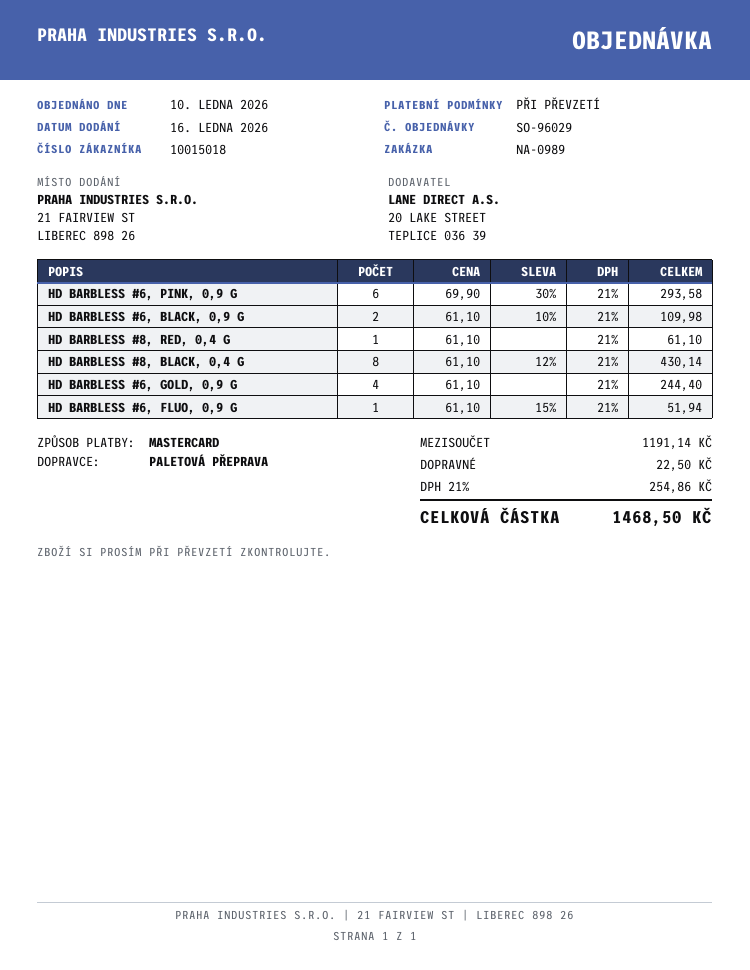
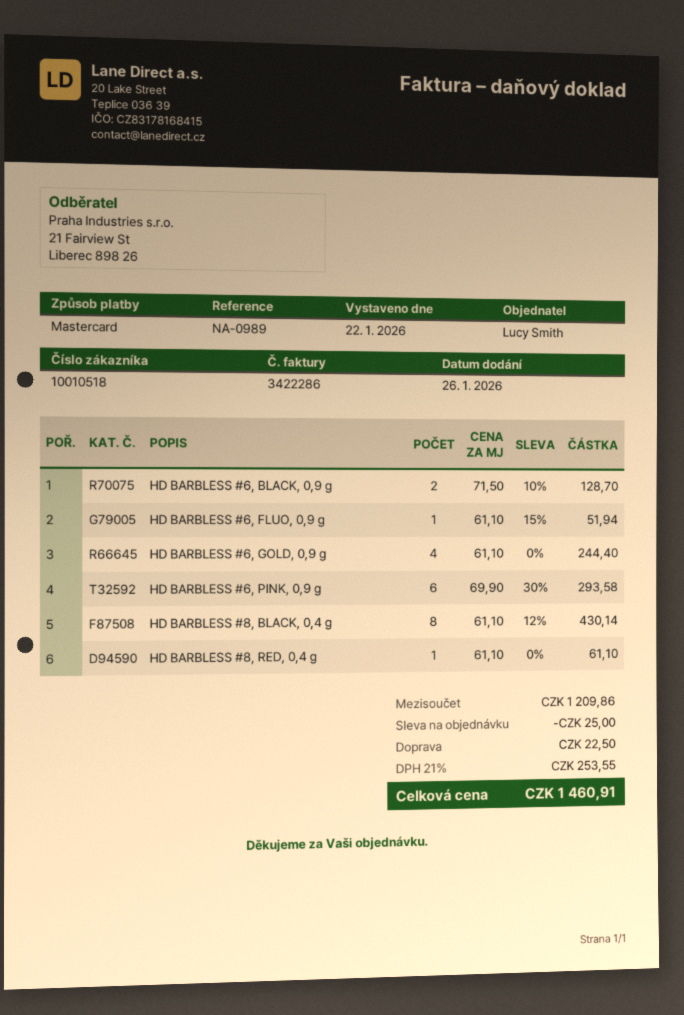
delivery date: 2026-01-16 -> 2026-01-26
customer number: 10015018 -> 10010518
HD BARBLESS #6, BLACK, 0,9 G: 2 x 61.10 - 10% = 109.98 -> 2 x 71.50 - 10% = 128.70
subtotal: 1191.14 -> 1209.86
discount: none -> 25.00
tax: 21% = 254.86 -> 21% = 253.55
total: 1468.50 -> 1460.91

